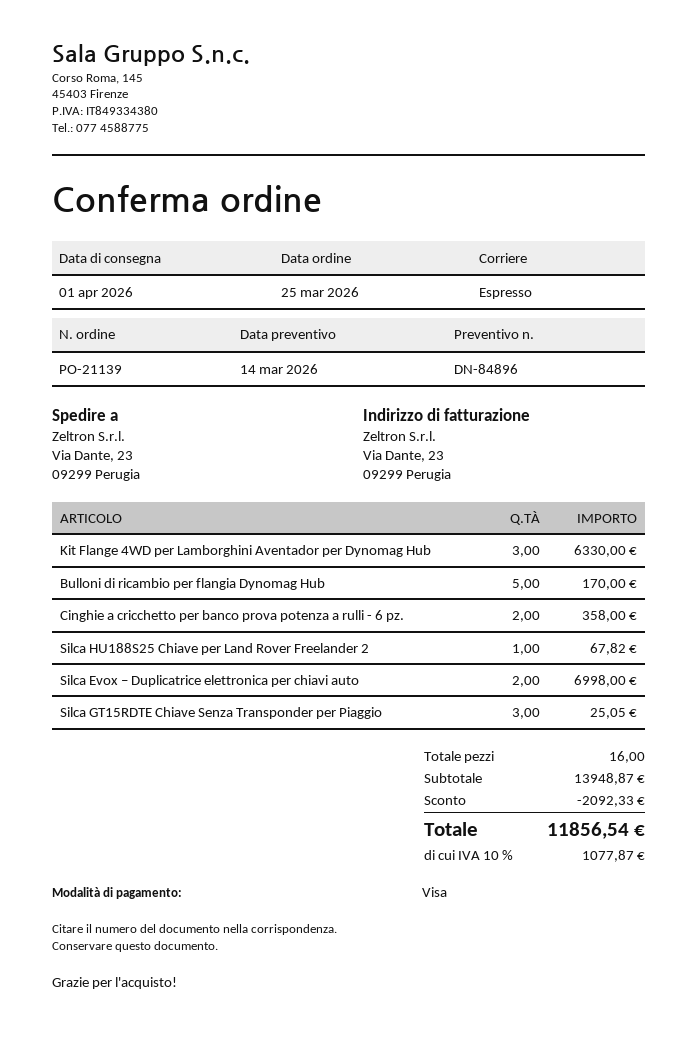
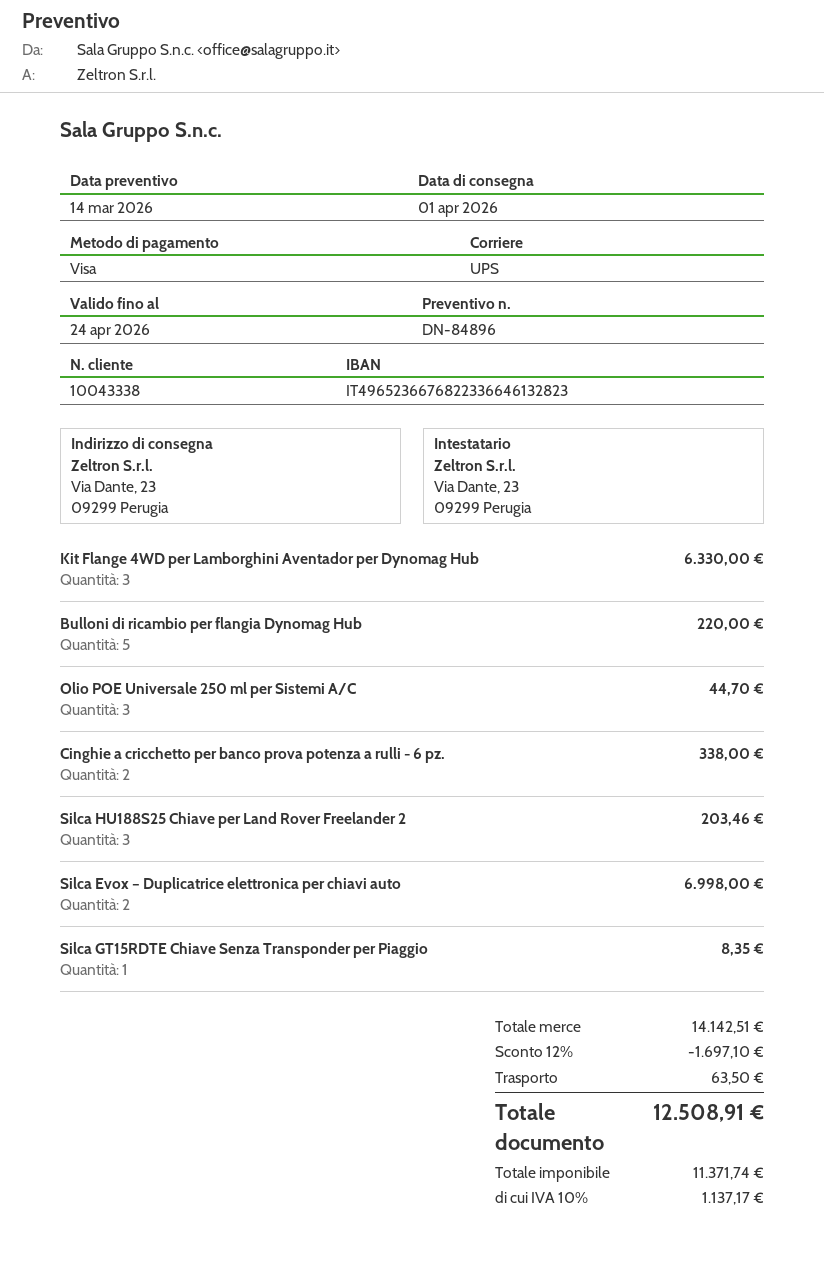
shipping method: express -> UPS
Bulloni di ricambio per flangia Dynomag Hub: 5 for 170.00 -> 5 for 220.00
Cinghie a cricchetto per banco prova potenza a rulli - 6 pz.: 2 for 358.00 -> 2 for 338.00
Silca HU188S25 Chiave per Land Rover Freelander 2: 1 for 67.82 -> 3 for 203.46
Silca GT15RDTE Chiave Senza Transponder per Piaggio: 3 for 25.05 -> 1 for 8.35
Olio POE Universale 250 ml per Sistemi A/C: none -> 3 for 44.70
subtotal: 13948.87 -> 14142.51
discount: 2092.33 -> 1697.10
shipping: none -> 63.50
tax: 10% = 1077.87 -> 10% = 1137.17
total: 11856.54 -> 12508.91

